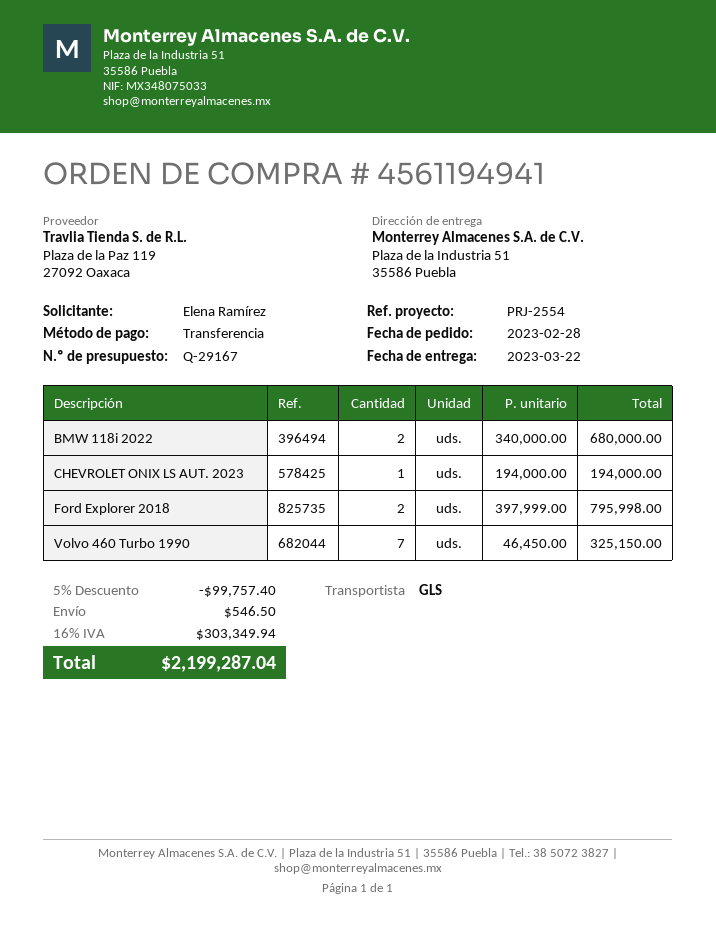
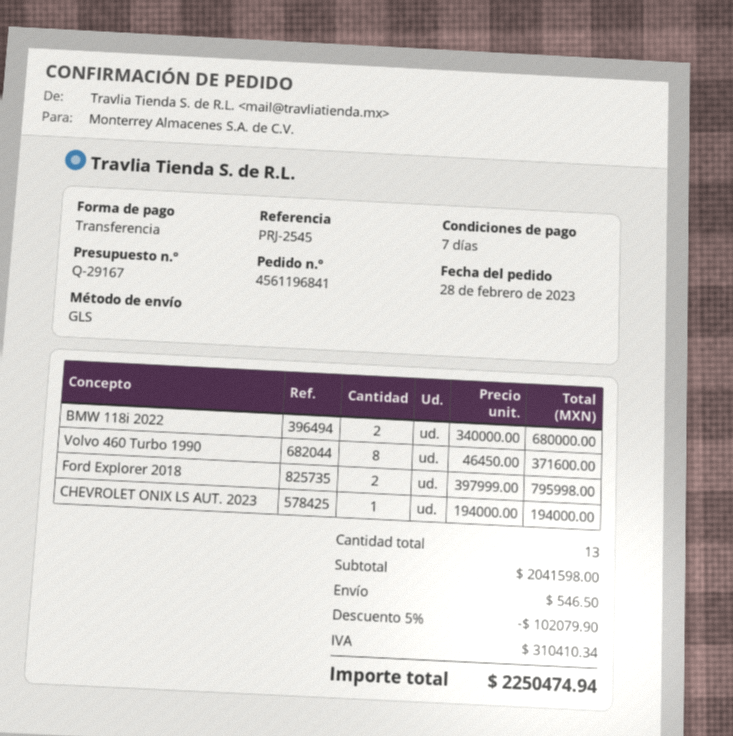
order number: 4561194941 -> 4561196841
reference: PRJ-2554 -> PRJ-2545
Volvo 460 Turbo 1990: 7 x 46450.00 = 325150.00 -> 8 x 46450.00 = 371600.00
discount: 5% = 99757.40 -> 5% = 102079.90
tax: 303349.94 -> 310410.34
total: 2199287.04 -> 2250474.94

